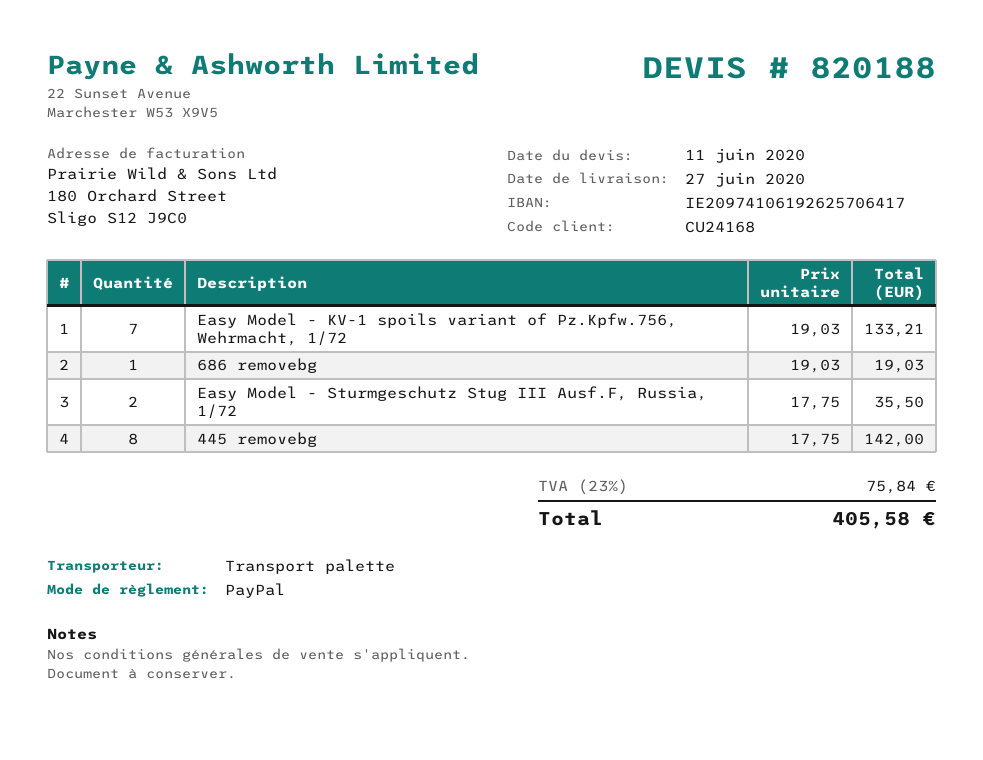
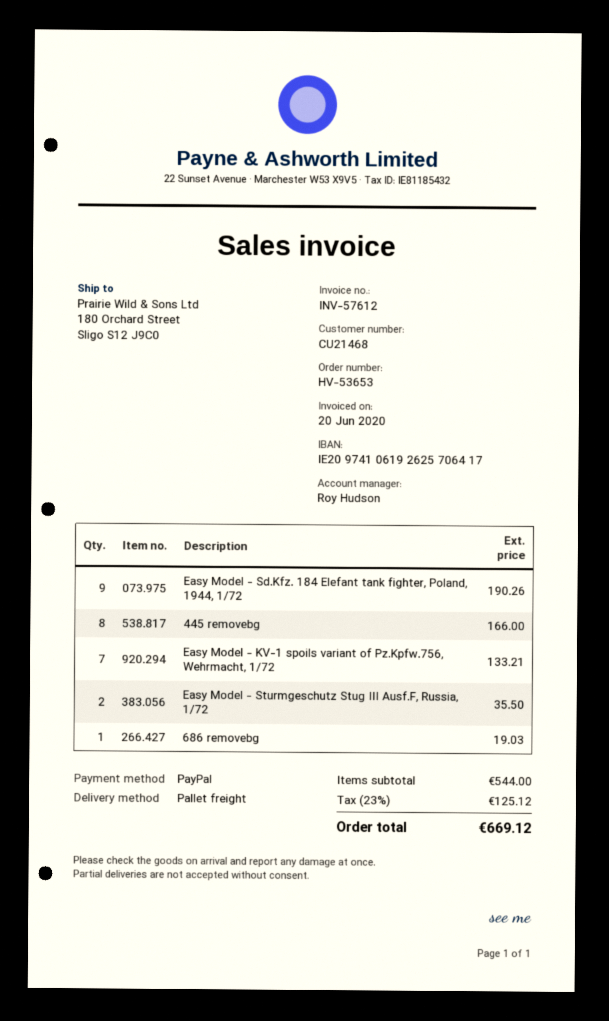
customer number: CU24168 -> CU21468
445 removebg: 8 for 142.00 -> 8 for 166.00
Easy Model - Sd.Kfz. 184 Elefant tank fighter, Poland, 1944, 1/72: none -> 9 for 190.26
tax: 23% = 75.84 -> 23% = 125.12
total: 405.58 -> 669.12

